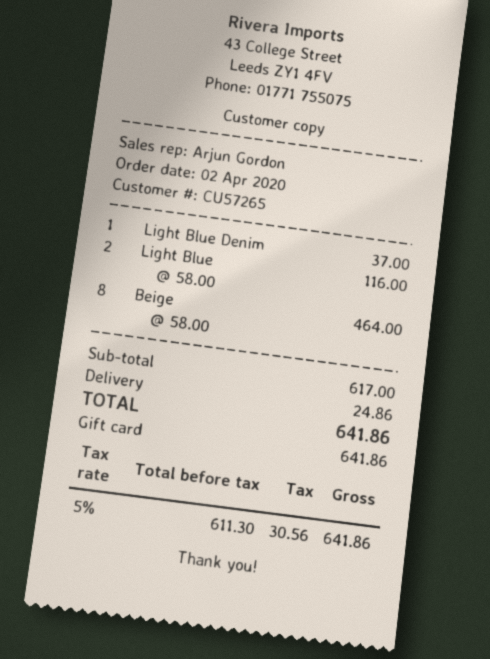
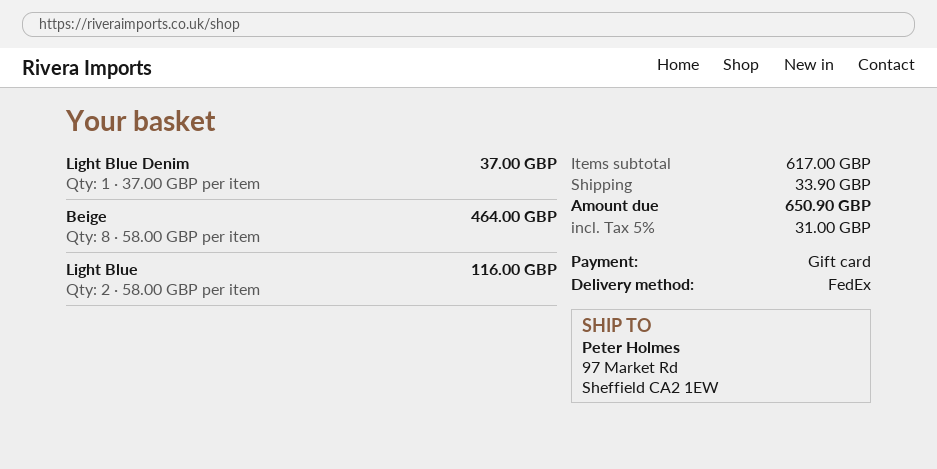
shipping: 24.86 -> 33.90
tax: 5% = 30.56 -> 5% = 31.00
total: 641.86 -> 650.90

